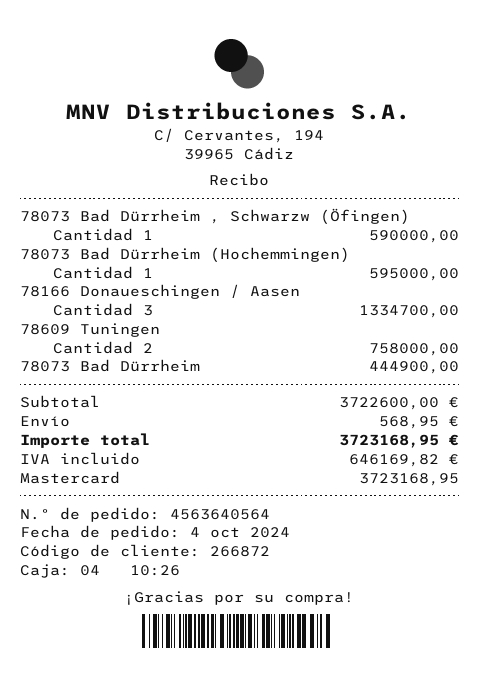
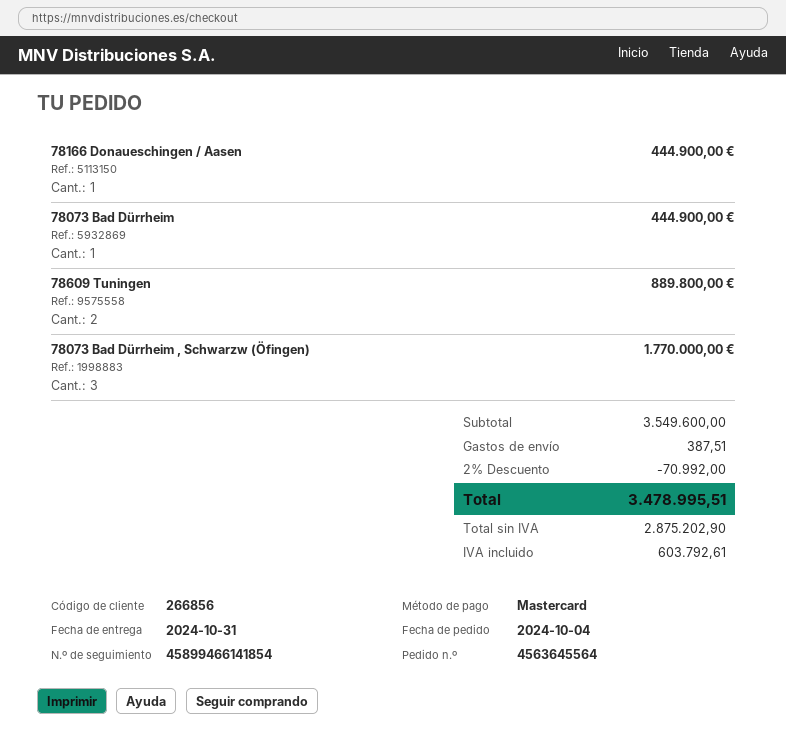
order number: 4563640564 -> 4563645564
customer number: 266872 -> 266856
78073 Bad Dürrheim , Schwarzw (Öfingen): 1 for 590000.00 -> 3 for 1770000.00
78073 Bad Dürrheim (Hochemmingen): 1 for 595000.00 -> none
78166 Donaueschingen / Aasen: 3 for 1334700.00 -> 1 for 444900.00
78609 Tuningen: 2 for 758000.00 -> 2 for 889800.00
subtotal: 3722600.00 -> 3549600.00
discount: none -> 2% = 70992.00
shipping: 568.95 -> 387.51
tax: 646169.82 -> 603792.61
total: 3723168.95 -> 3478995.51

